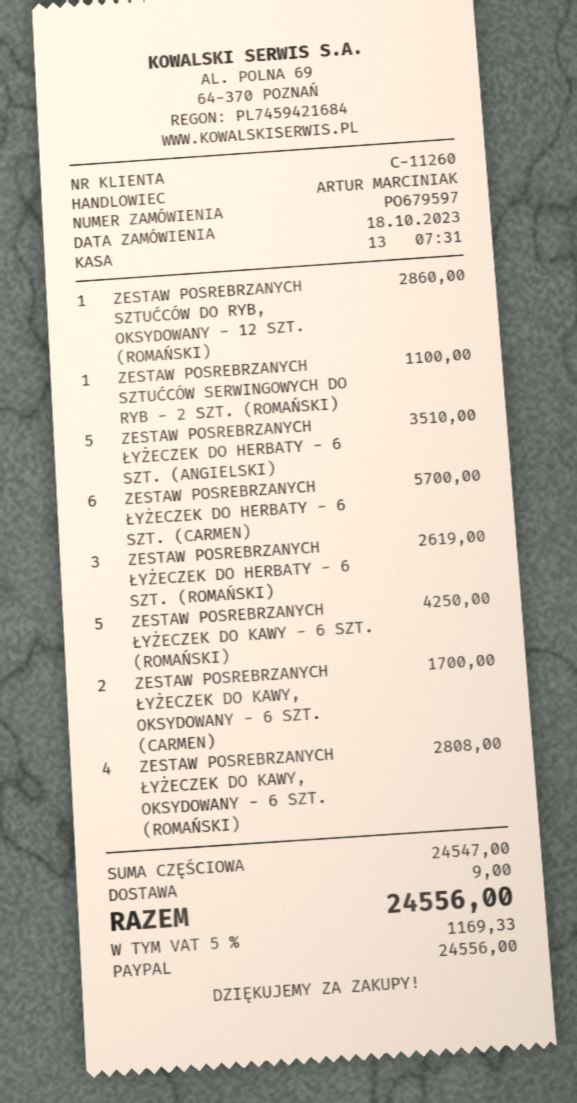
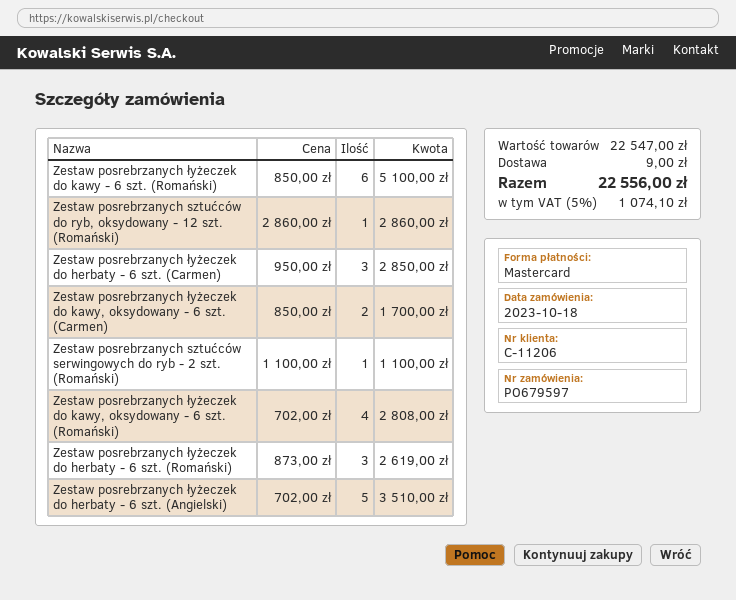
customer number: C-11260 -> C-11206
payment method: PayPal -> Mastercard
ZESTAW POSREBRZANYCH ŁYŻECZEK DO HERBATY - 6 SZT. (CARMEN): 6 for 5700.00 -> 3 for 2850.00
ZESTAW POSREBRZANYCH ŁYŻECZEK DO KAWY - 6 SZT. (ROMAŃSKI): 5 for 4250.00 -> 6 for 5100.00
subtotal: 24547.00 -> 22547.00
tax: 5% = 1169.33 -> 5% = 1074.10
total: 24556.00 -> 22556.00

